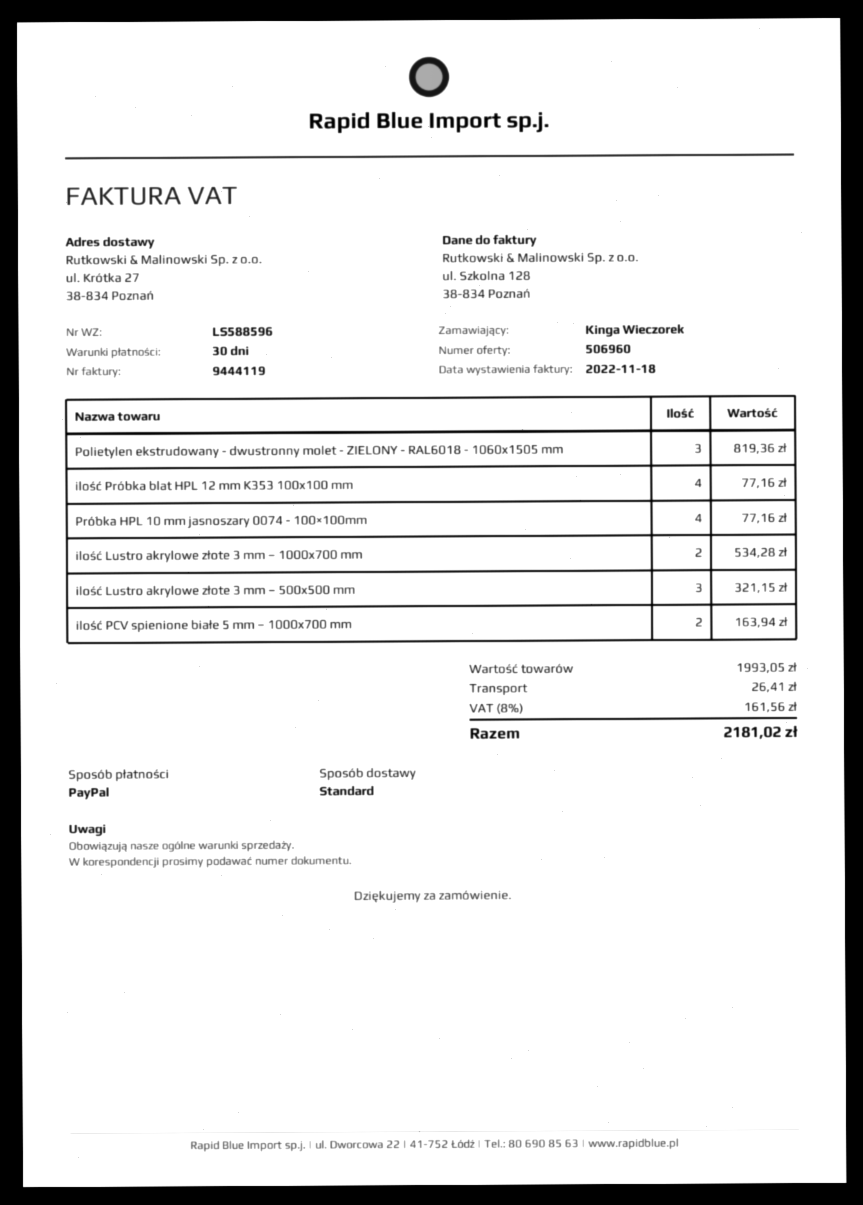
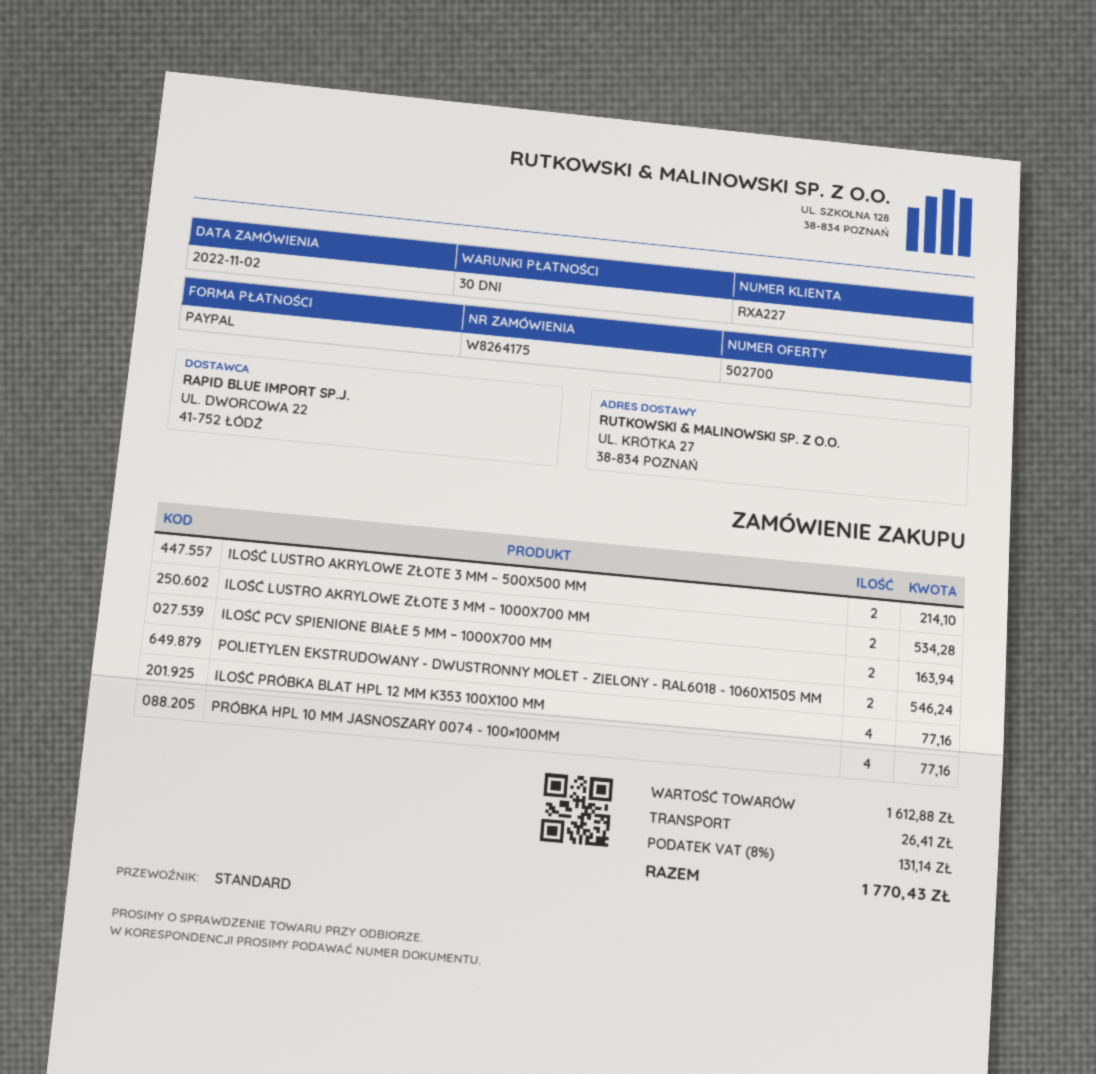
quote number: 506960 -> 502700
Polietylen ekstrudowany - dwustronny molet - ZIELONY - RAL6018 - 1060x1505 mm: 3 for 819.36 -> 2 for 546.24
ilość Lustro akrylowe złote 3 mm – 500x500 mm: 3 for 321.15 -> 2 for 214.10
subtotal: 1993.05 -> 1612.88
tax: 8% = 161.56 -> 8% = 131.14
total: 2181.02 -> 1770.43

